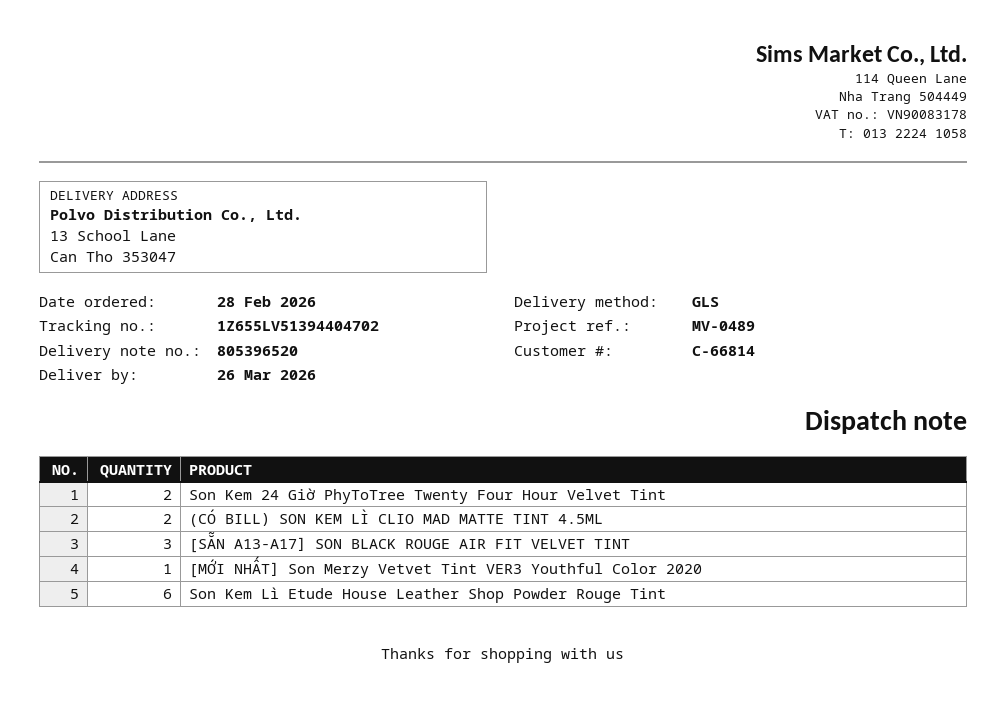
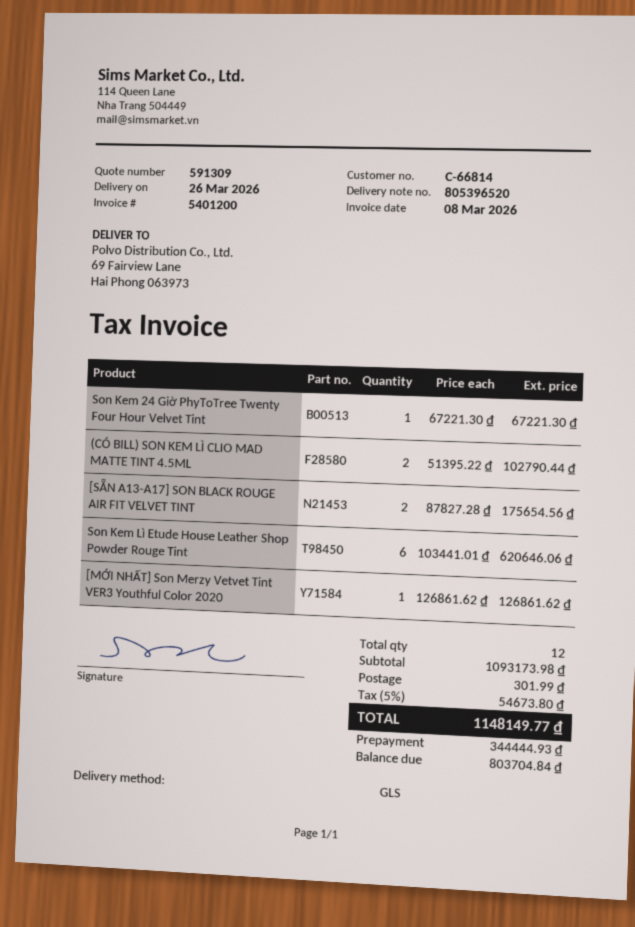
ship to: 13 School Lane, Can Tho 353047 -> 69 Fairview Lane, Hai Phong 063973
Son Kem 24 Giờ PhyToTree Twenty Four Hour Velvet Tint: 2 -> 1
[SẴN A13-A17] SON BLACK ROUGE AIR FIT VELVET TINT: 3 -> 2

